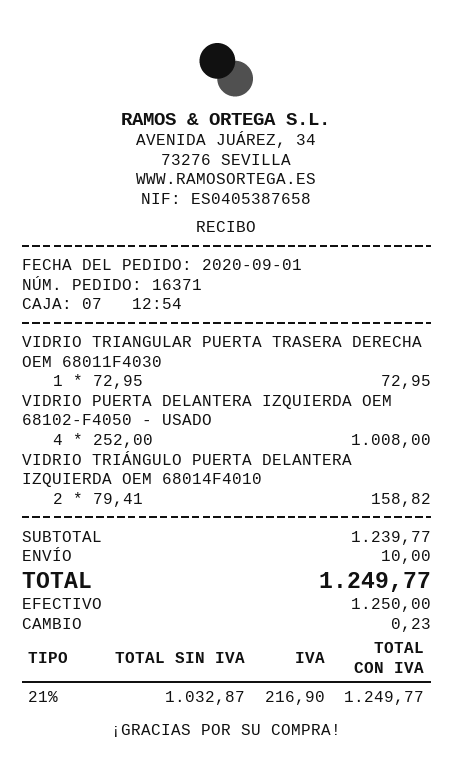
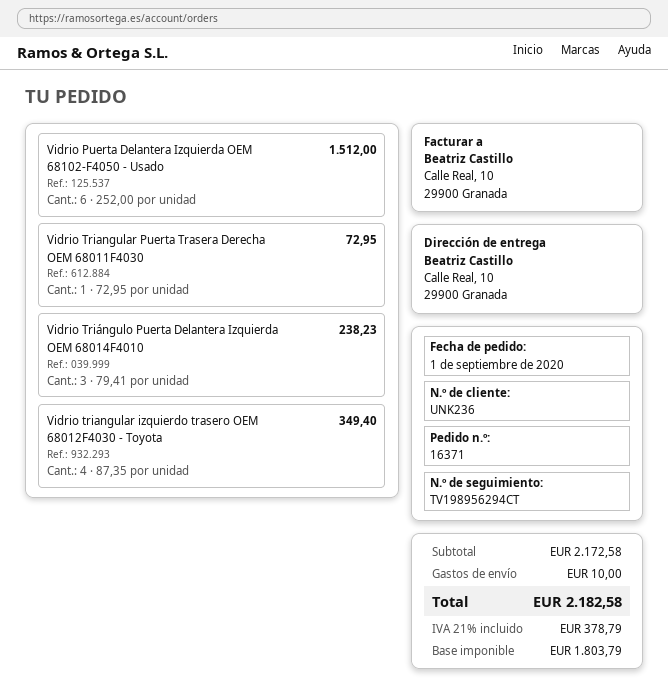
VIDRIO PUERTA DELANTERA IZQUIERDA OEM 68102-F4050 - USADO: 4 x 252.00 = 1008.00 -> 6 x 252.00 = 1512.00
VIDRIO TRIÁNGULO PUERTA DELANTERA IZQUIERDA OEM 68014F4010: 2 x 79.41 = 158.82 -> 3 x 79.41 = 238.23
Vidrio triangular izquierdo trasero OEM 68012F4030 - Toyota: none -> 4 x 87.35 = 349.40
subtotal: 1239.77 -> 2172.58
net: 1032.87 -> 1803.79
tax: 21% = 216.90 -> 21% = 378.79
total: 1249.77 -> 2182.58

